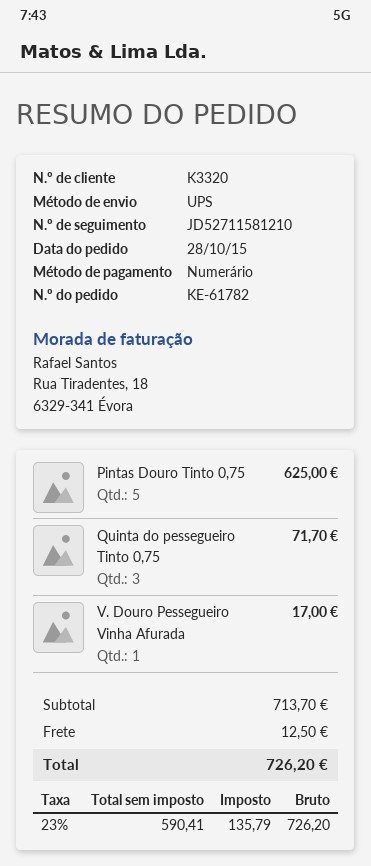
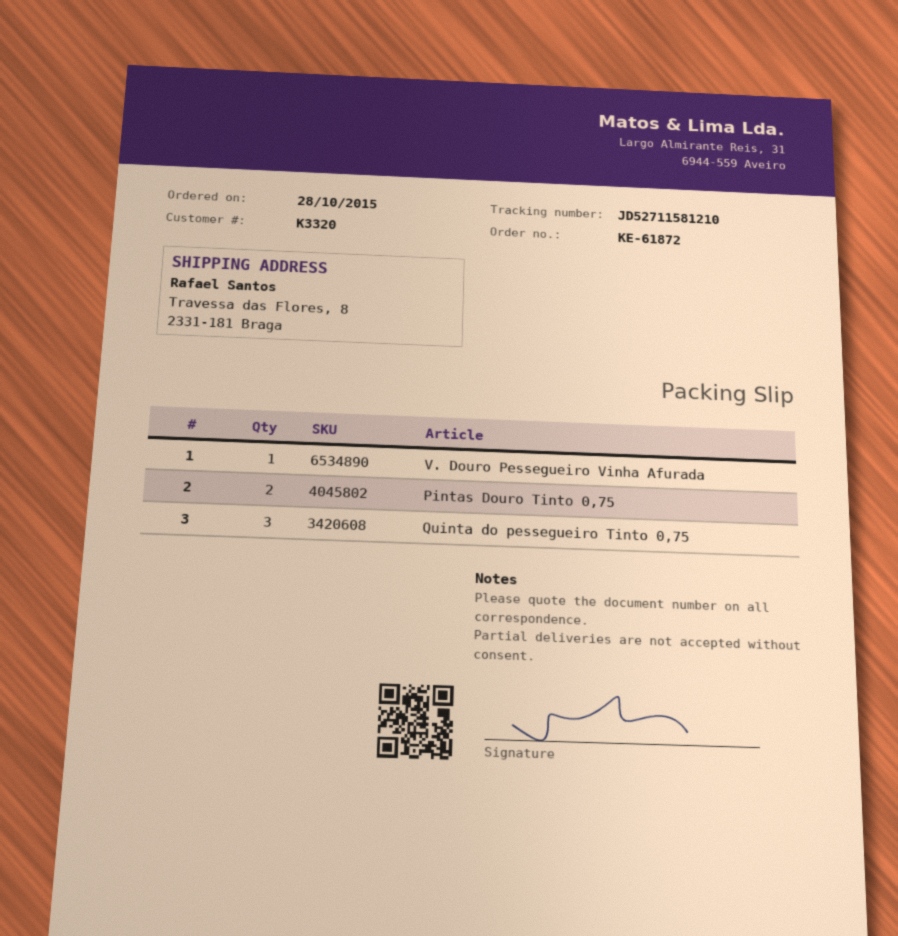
order number: KE-61782 -> KE-61872
Pintas Douro Tinto 0,75: 5 -> 2

